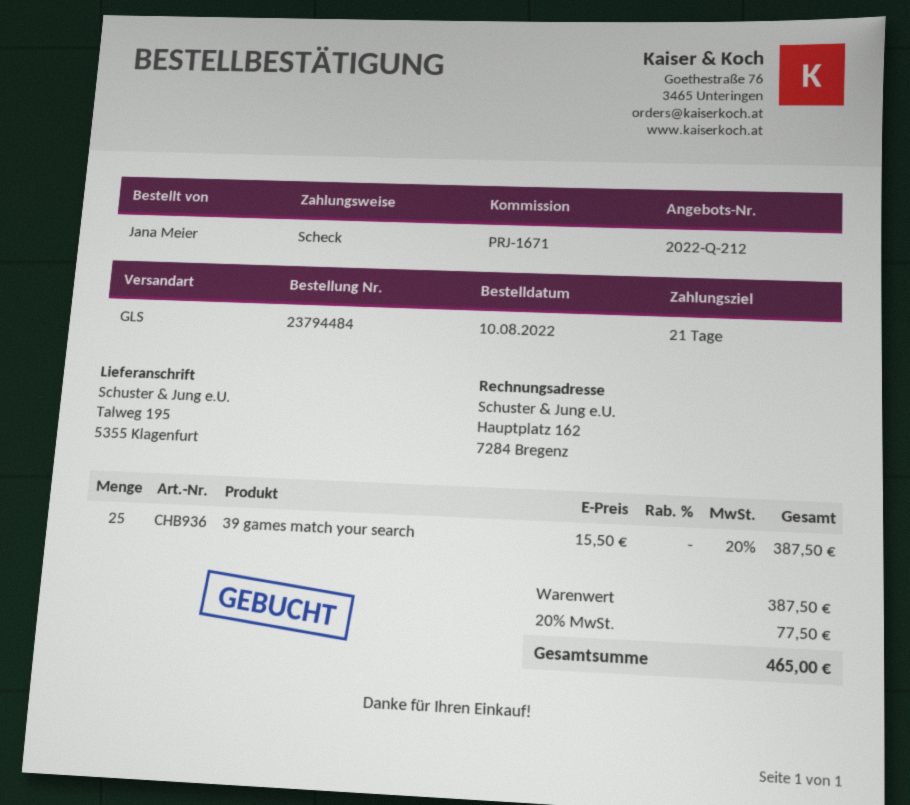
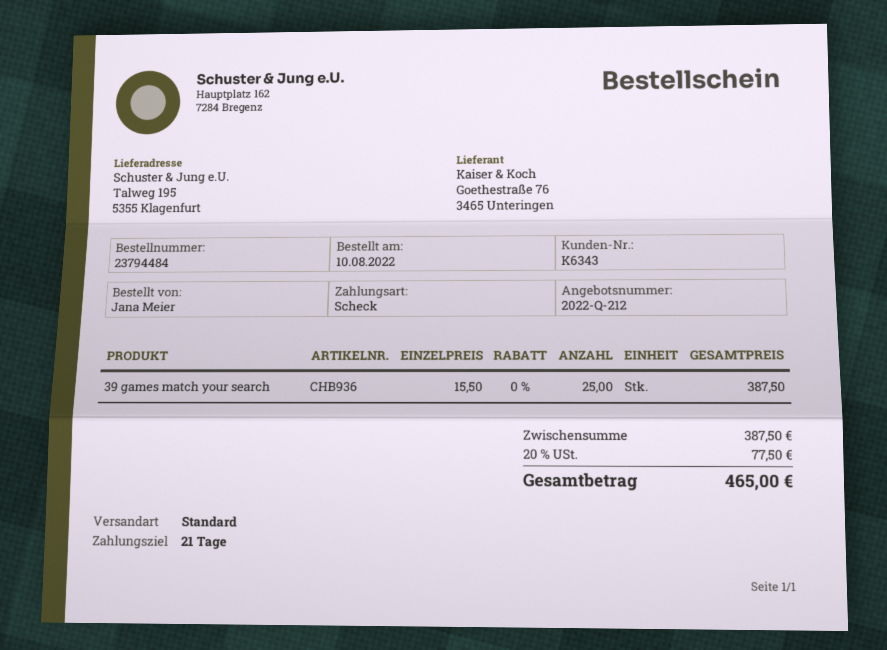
shipping method: GLS -> standard

